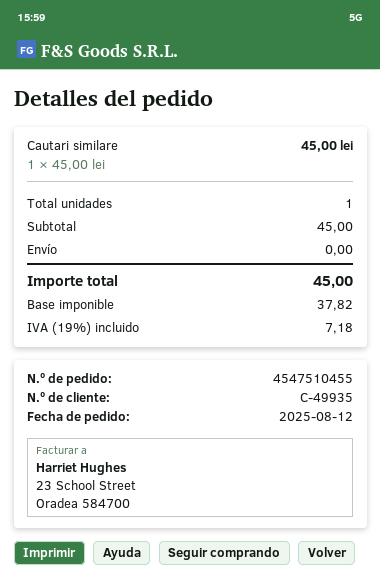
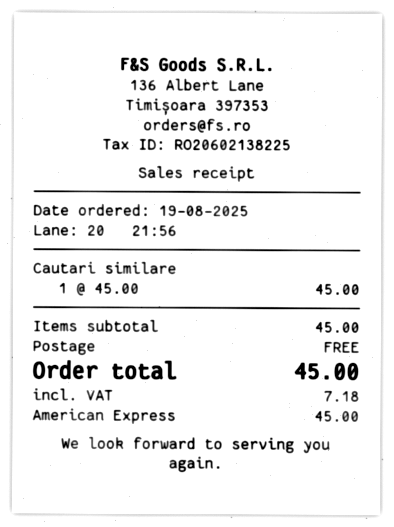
order date: 2025-08-12 -> 2025-08-19

